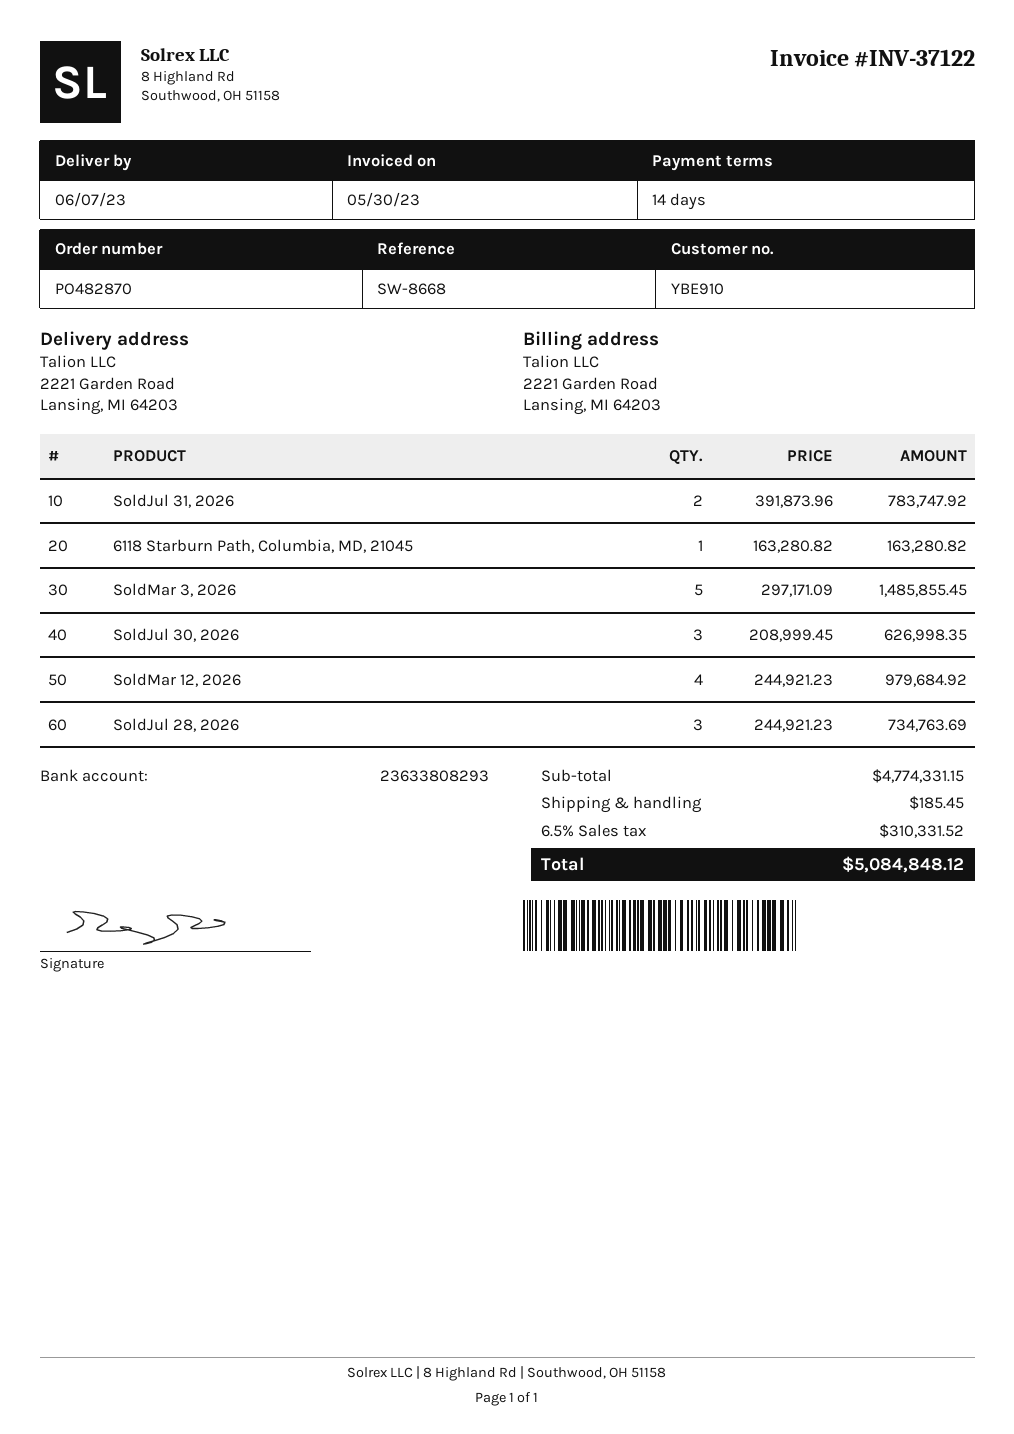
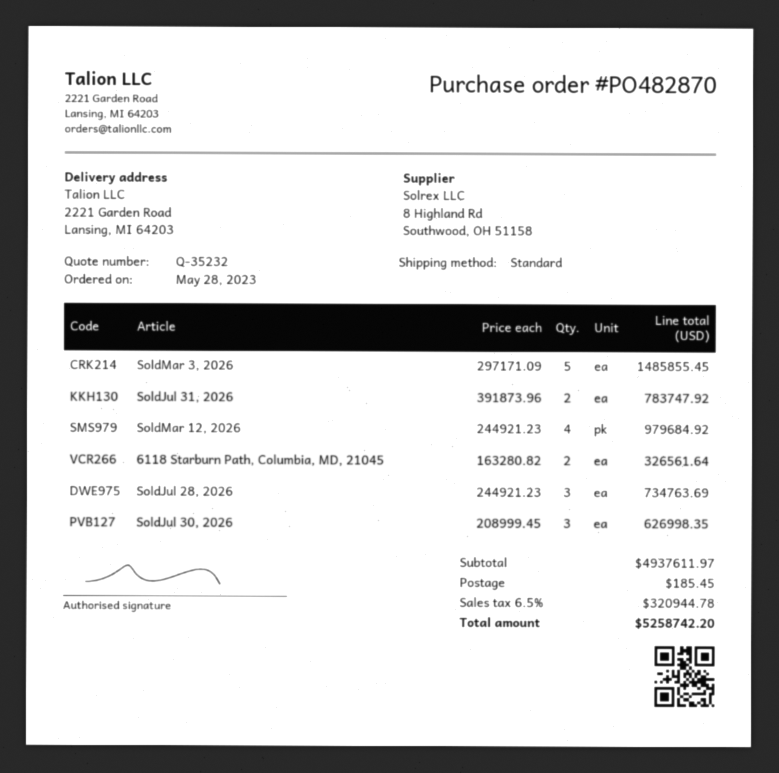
6118 Starburn Path, Columbia, MD, 21045: 1 x 163280.82 = 163280.82 -> 2 x 163280.82 = 326561.64
subtotal: 4774331.15 -> 4937611.97
tax: 6.5% = 310331.52 -> 6.5% = 320944.78
total: 5084848.12 -> 5258742.20

